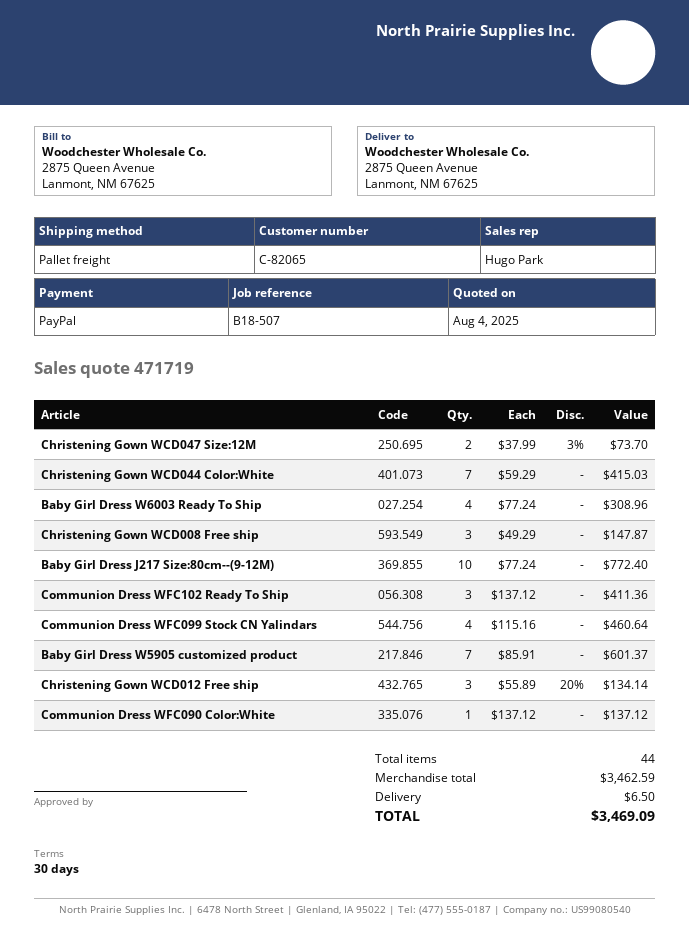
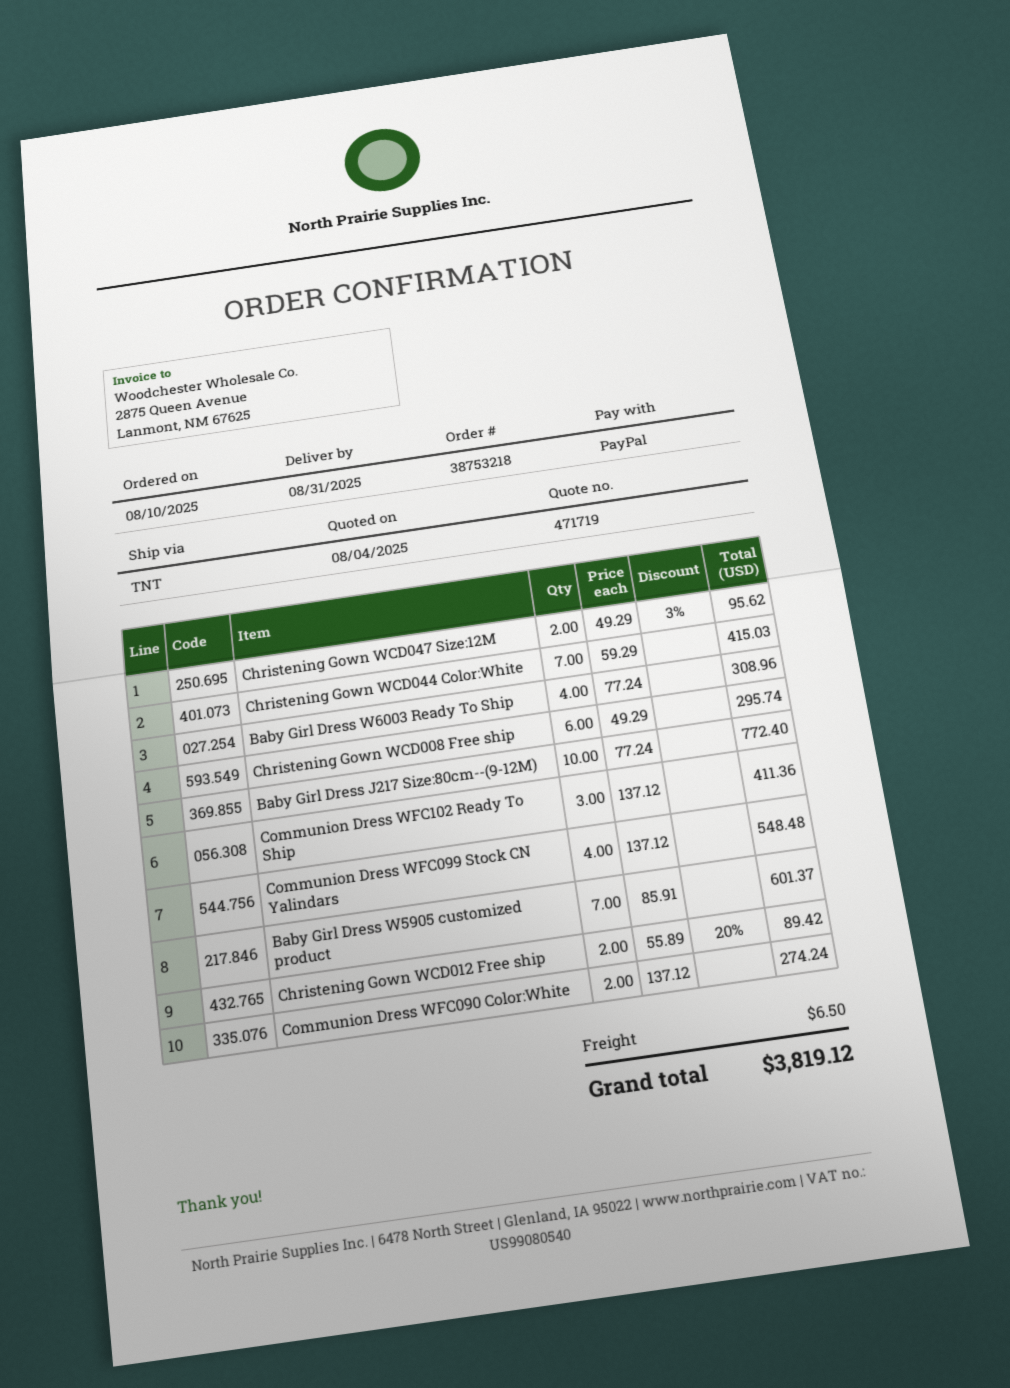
shipping method: pallet freight -> TNT
Christening Gown WCD047 Size:12M: 2 x 37.99 - 3% = 73.70 -> 2 x 49.29 - 3% = 95.62
Christening Gown WCD008 Free ship: 3 x 49.29 = 147.87 -> 6 x 49.29 = 295.74
Communion Dress WFC099 Stock CN Yalindars: 4 x 115.16 = 460.64 -> 4 x 137.12 = 548.48
Christening Gown WCD012 Free ship: 3 x 55.89 - 20% = 134.14 -> 2 x 55.89 - 20% = 89.42
Communion Dress WFC090 Color:White: 1 x 137.12 = 137.12 -> 2 x 137.12 = 274.24
total: 3469.09 -> 3819.12

